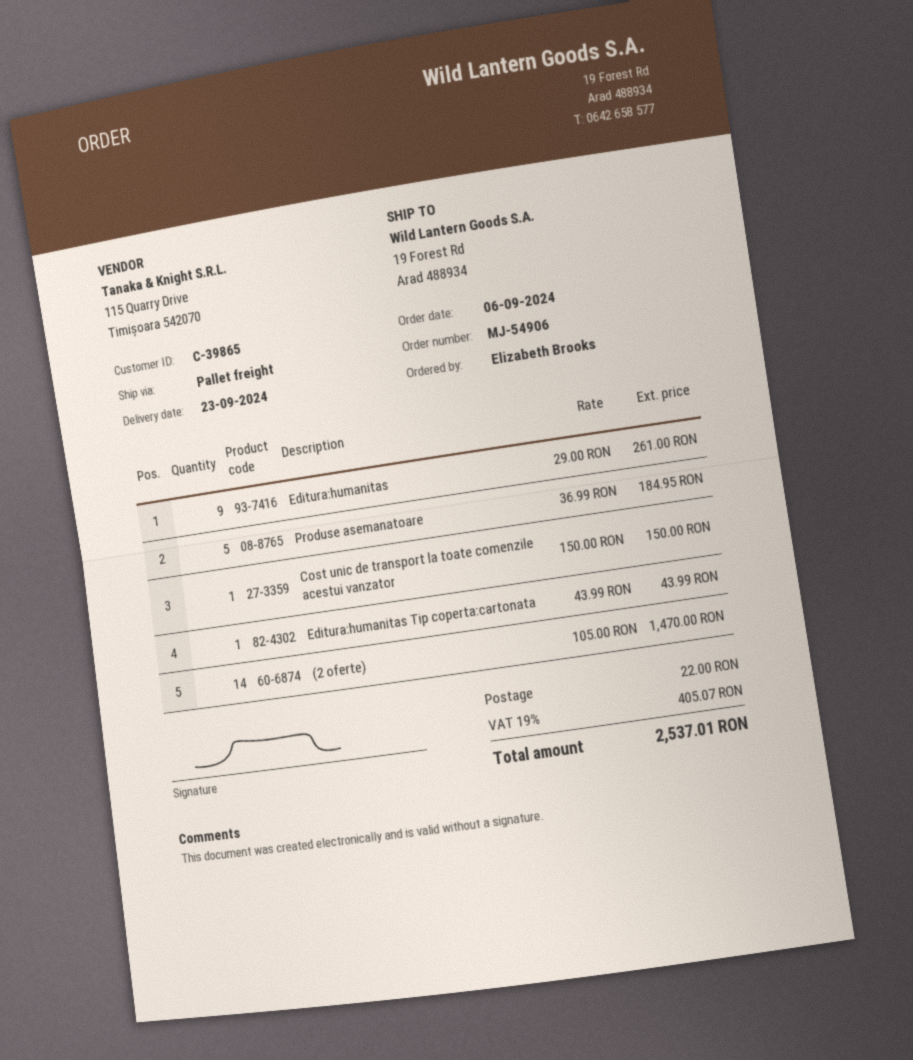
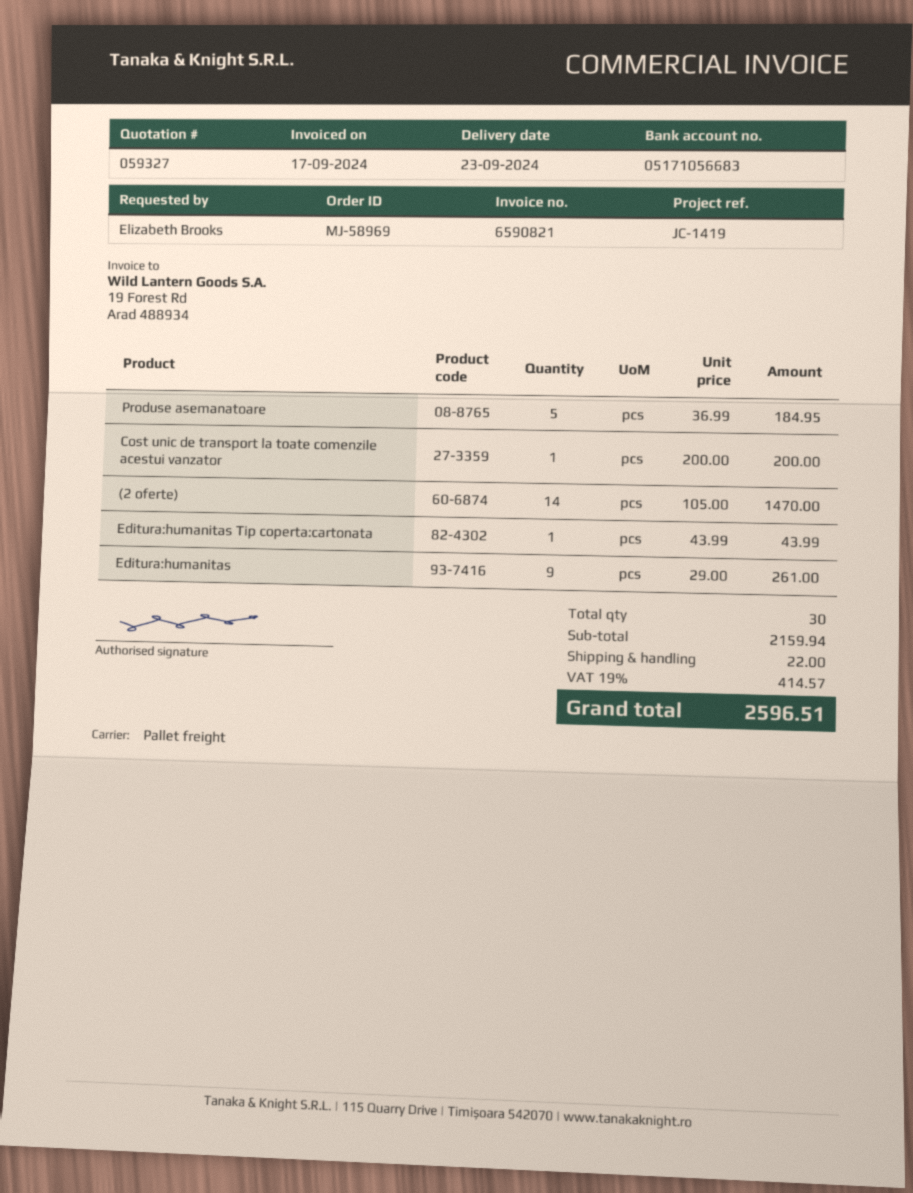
order number: MJ-54906 -> MJ-58969
Cost unic de transport la toate comenzile acestui vanzator: 1 x 150.00 = 150.00 -> 1 x 200.00 = 200.00
tax: 19% = 405.07 -> 19% = 414.57
total: 2537.01 -> 2596.51

